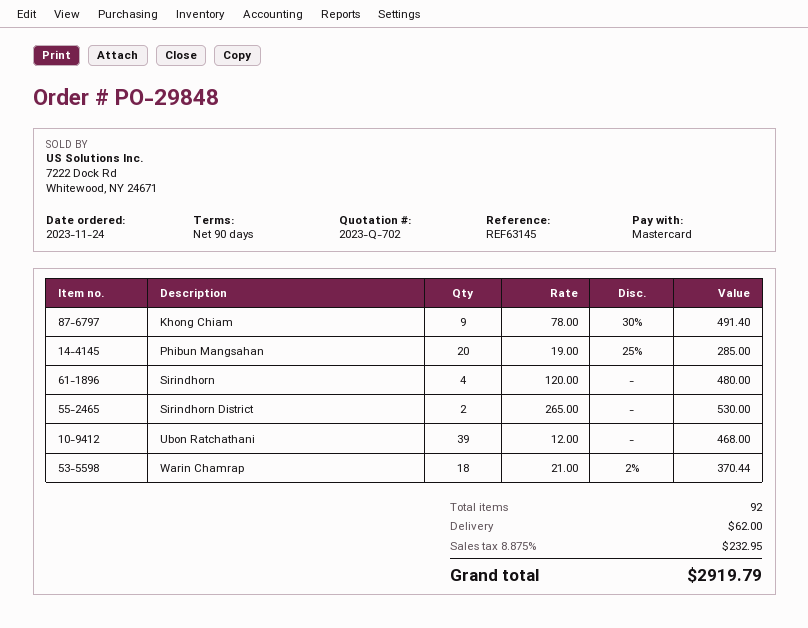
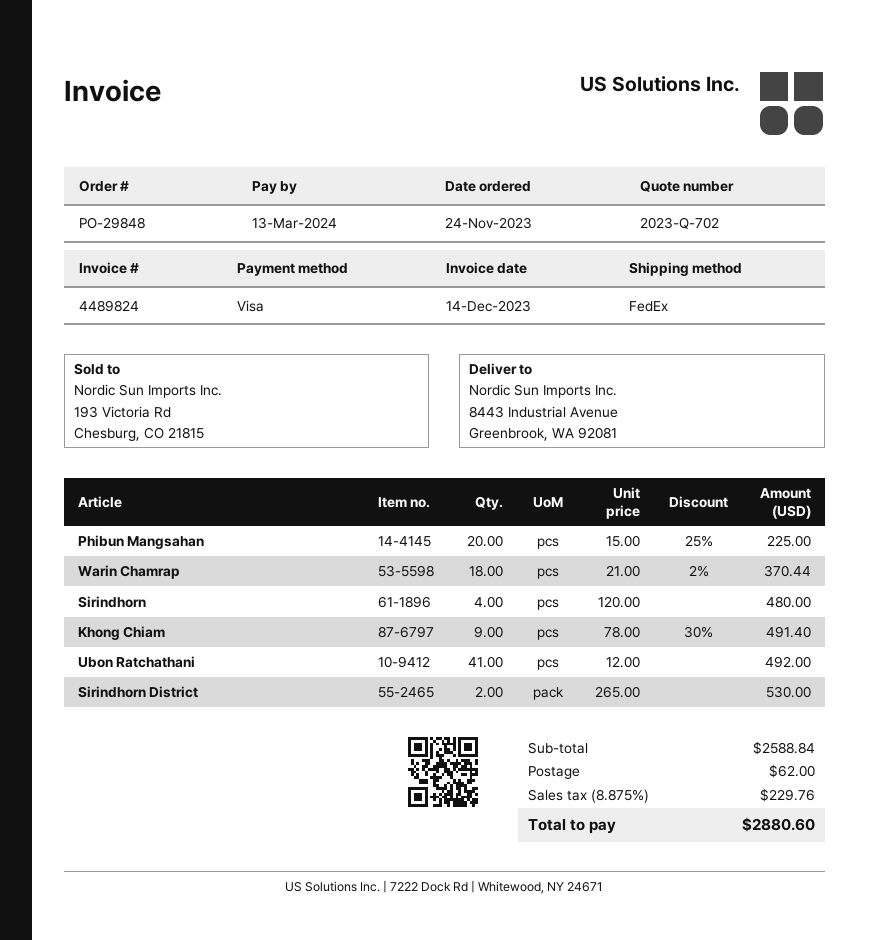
payment method: Mastercard -> Visa
Phibun Mangsahan: 20 x 19.00 - 25% = 285.00 -> 20 x 15.00 - 25% = 225.00
Ubon Ratchathani: 39 x 12.00 = 468.00 -> 41 x 12.00 = 492.00
tax: 8.875% = 232.95 -> 8.875% = 229.76
total: 2919.79 -> 2880.60

